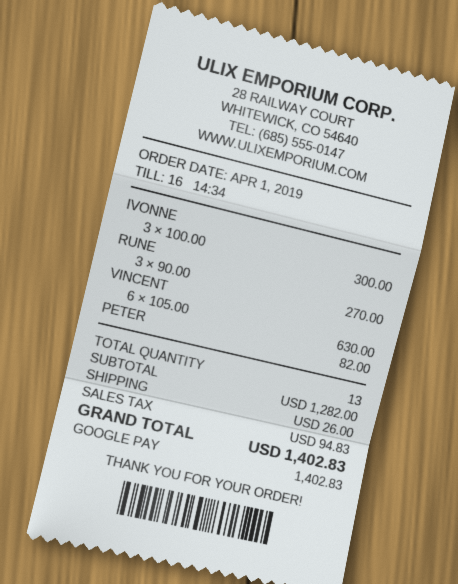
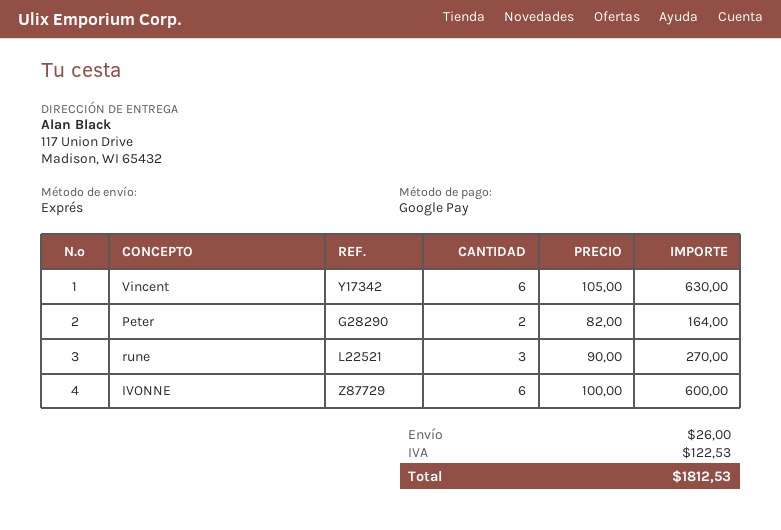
IVONNE: 3 x 100.00 = 300.00 -> 6 x 100.00 = 600.00
PETER: 1 x 82.00 = 82.00 -> 2 x 82.00 = 164.00
tax: 94.83 -> 122.53
total: 1402.83 -> 1812.53

